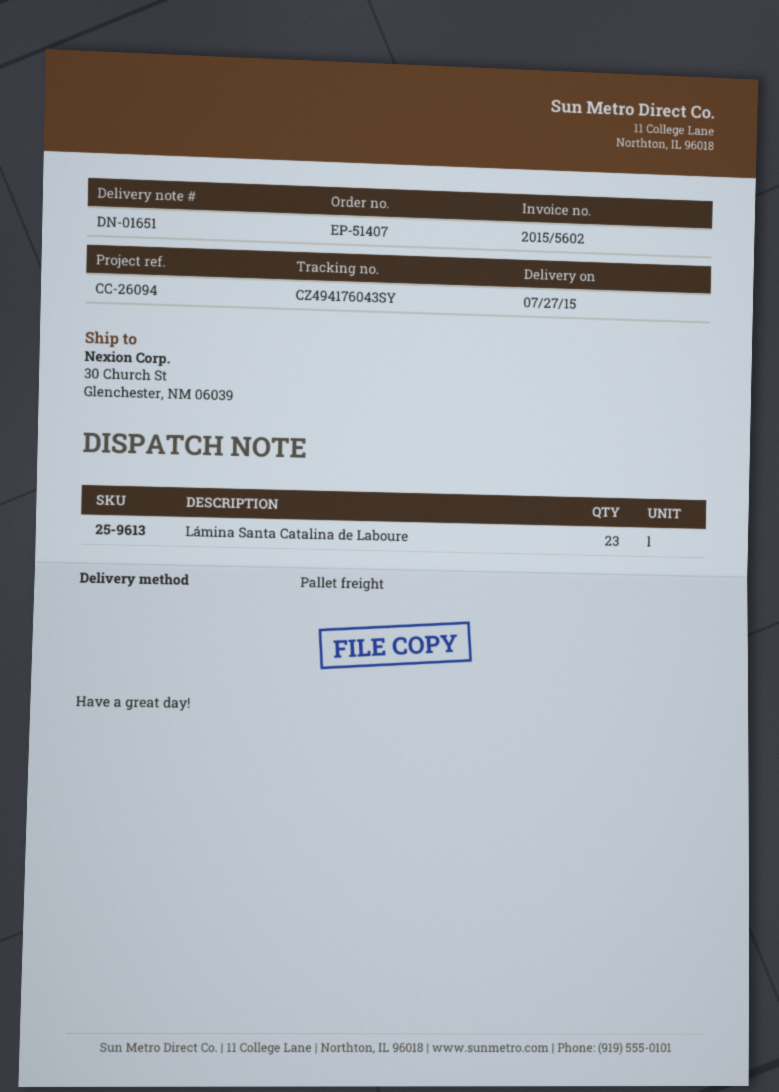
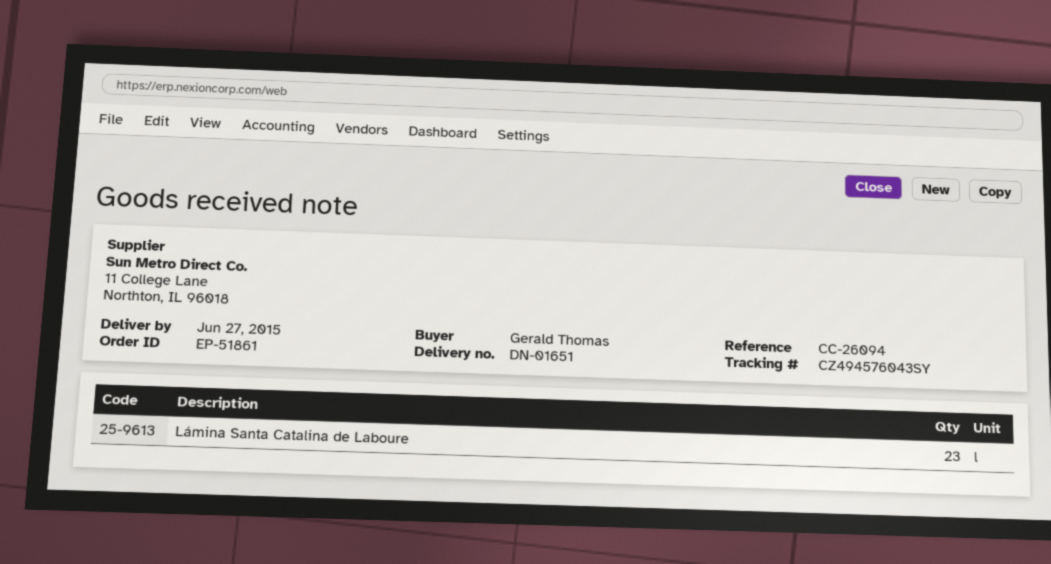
order number: EP-51407 -> EP-51861
delivery date: 2015-07-27 -> 2015-06-27
tracking number: CZ494176043SY -> CZ494576043SY

